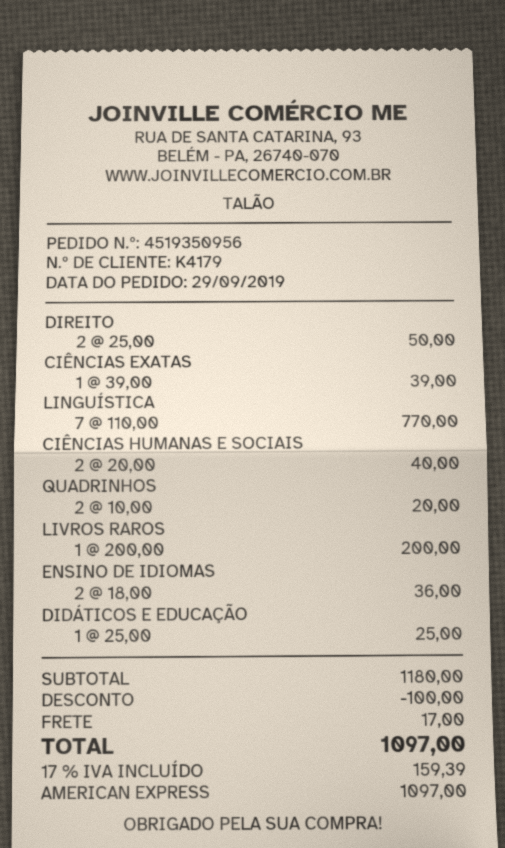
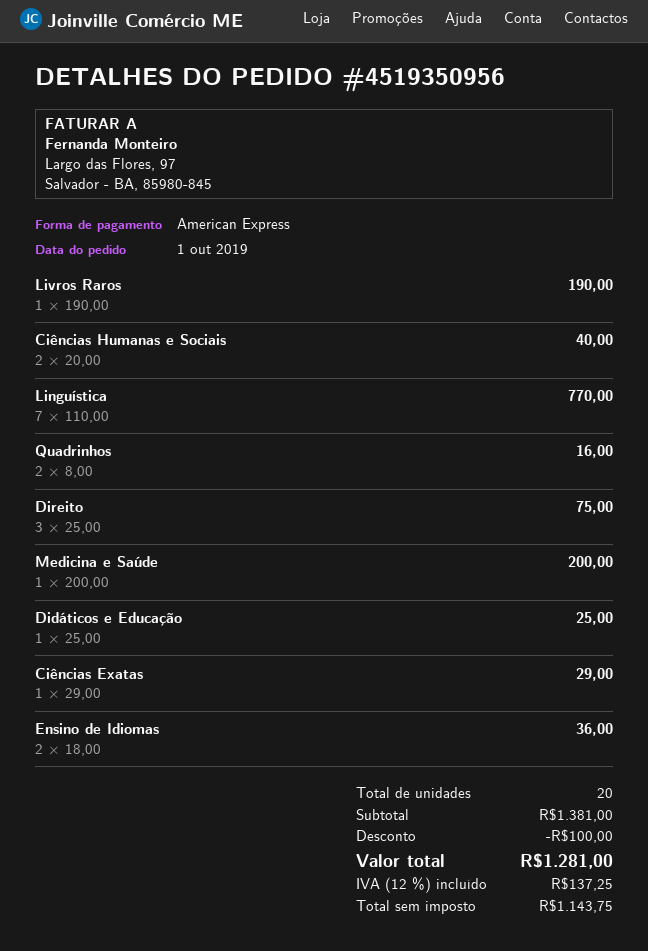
order date: 2019-09-29 -> 2019-10-01
DIREITO: 2 x 25.00 = 50.00 -> 3 x 25.00 = 75.00
CIÊNCIAS EXATAS: 1 x 39.00 = 39.00 -> 1 x 29.00 = 29.00
QUADRINHOS: 2 x 10.00 = 20.00 -> 2 x 8.00 = 16.00
LIVROS RAROS: 1 x 200.00 = 200.00 -> 1 x 190.00 = 190.00
Medicina e Saúde: none -> 1 x 200.00 = 200.00
subtotal: 1180.00 -> 1381.00
shipping: 17.00 -> none
tax: 17% = 159.39 -> 12% = 137.25
total: 1097.00 -> 1281.00

